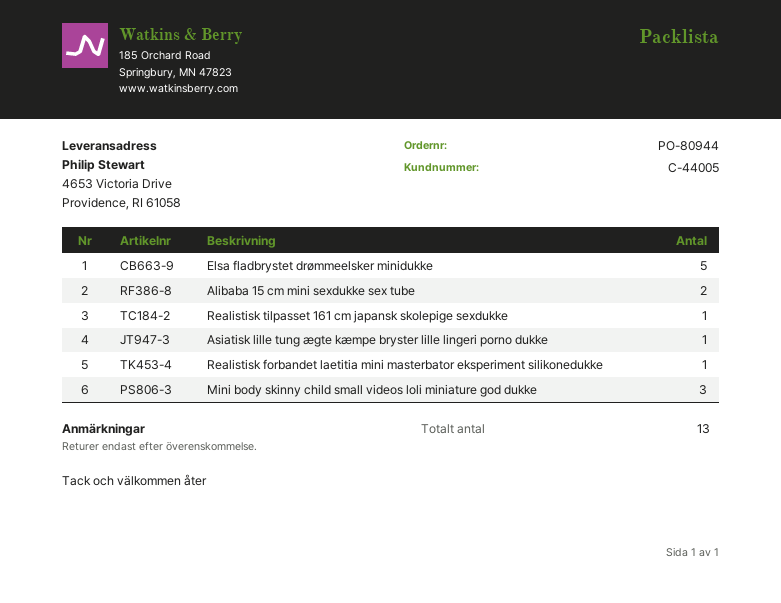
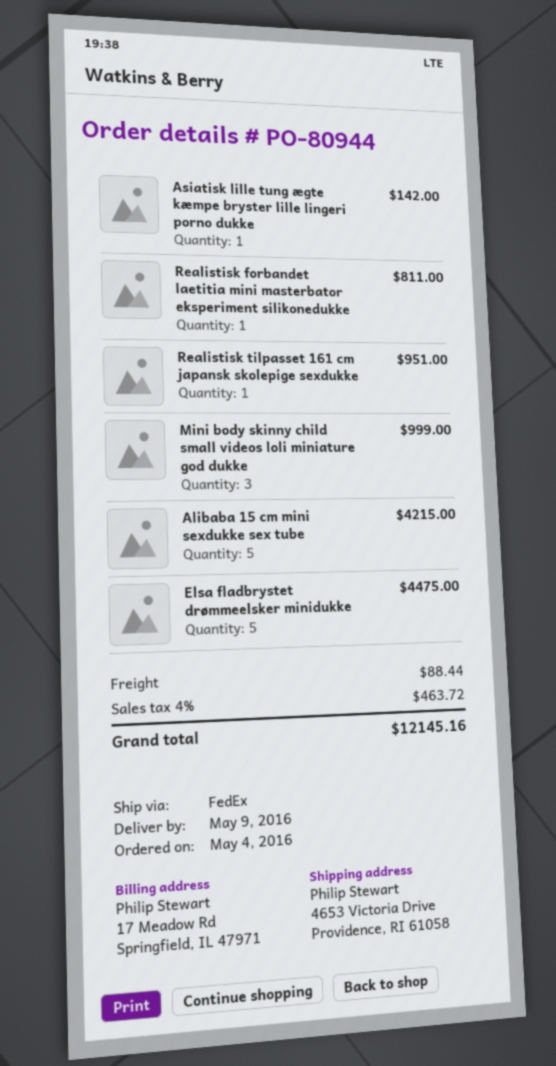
Alibaba 15 cm mini sexdukke sex tube: 2 -> 5

